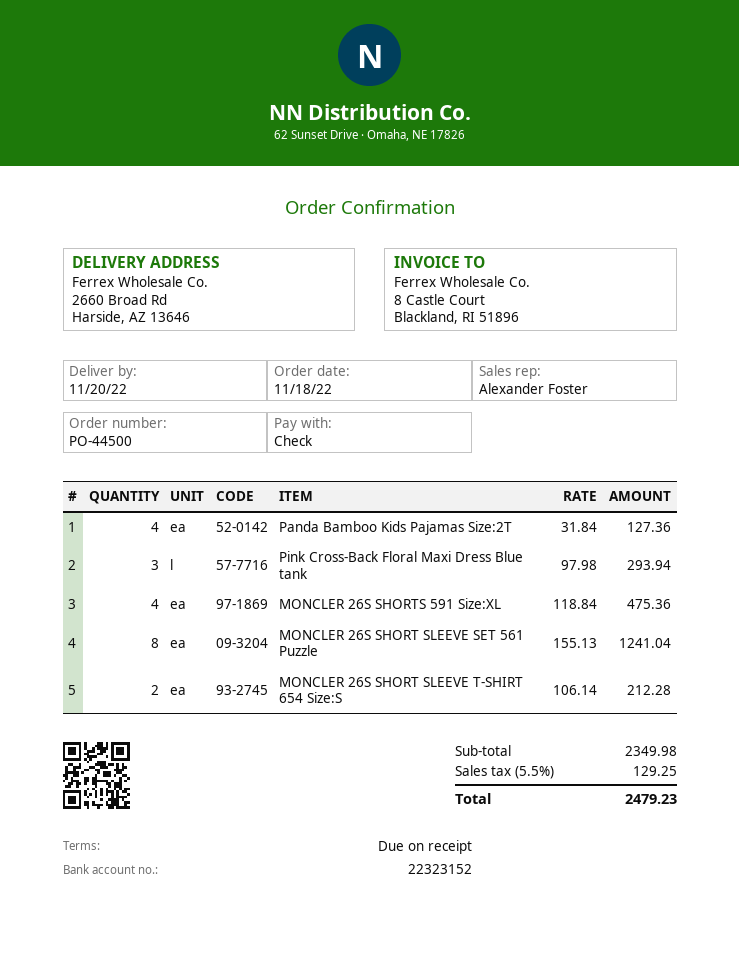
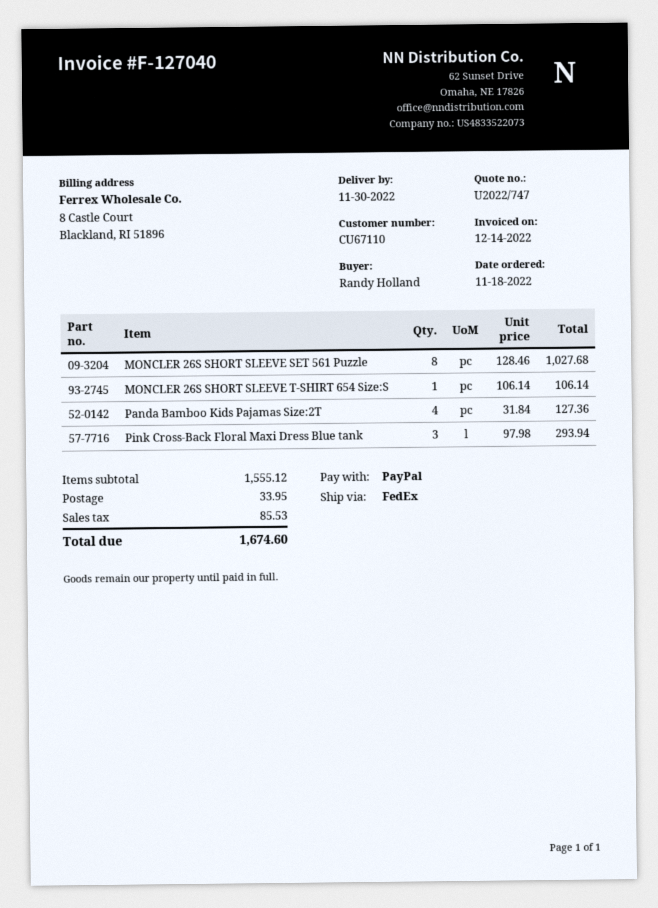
delivery date: 2022-11-20 -> 2022-11-30
payment method: cheque -> PayPal
MONCLER 26S SHORTS 591 Size:XL: 4 x 118.84 = 475.36 -> none
MONCLER 26S SHORT SLEEVE SET 561 Puzzle: 8 x 155.13 = 1241.04 -> 8 x 128.46 = 1027.68
MONCLER 26S SHORT SLEEVE T-SHIRT 654 Size:S: 2 x 106.14 = 212.28 -> 1 x 106.14 = 106.14
subtotal: 2349.98 -> 1555.12
shipping: none -> 33.95
tax: 129.25 -> 85.53
total: 2479.23 -> 1674.60

